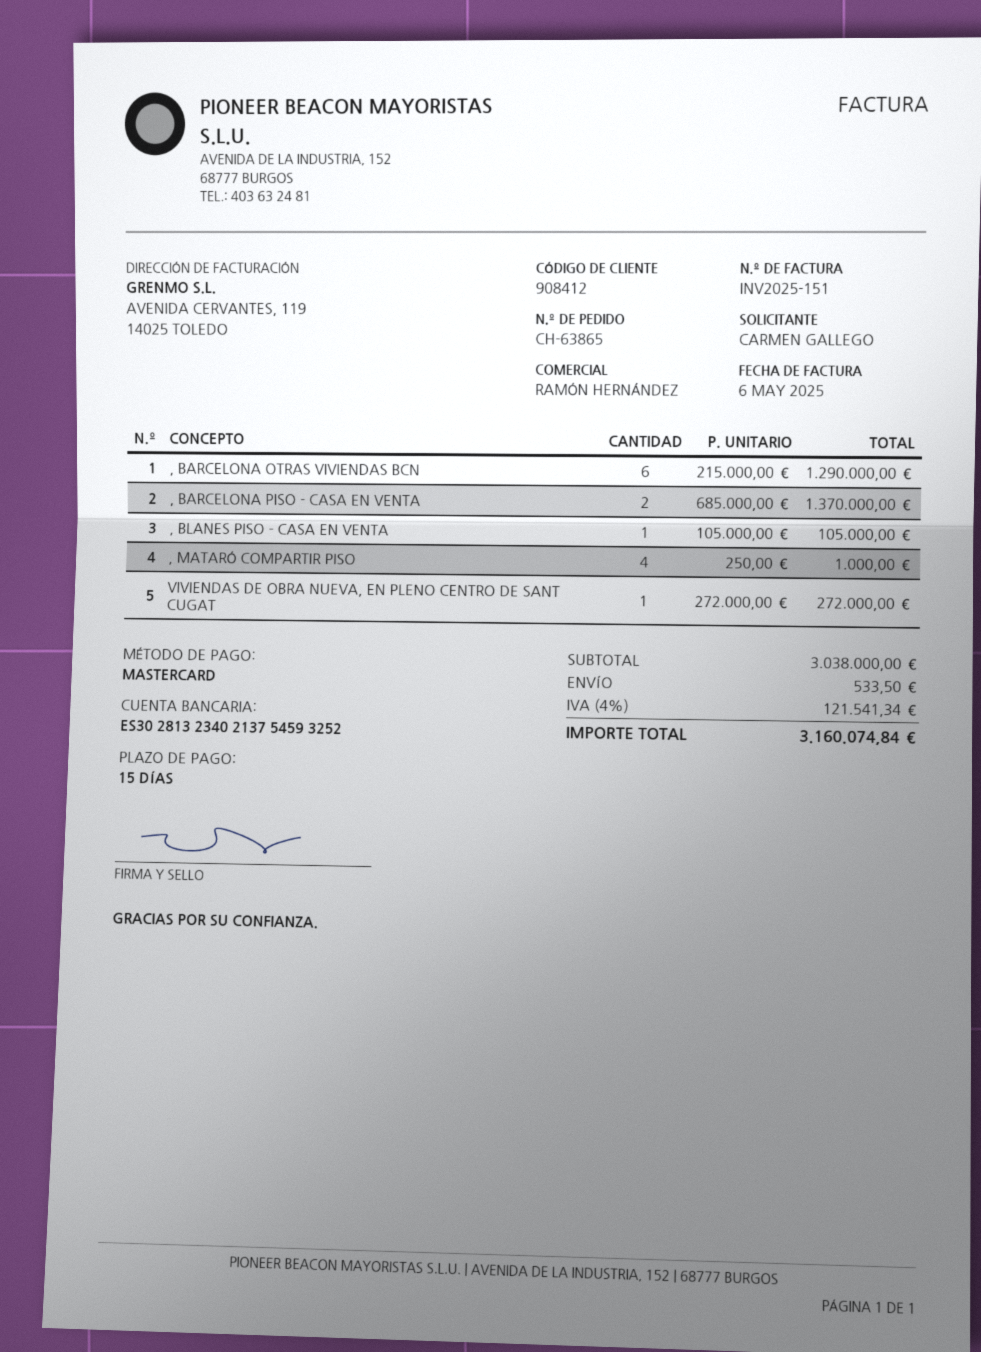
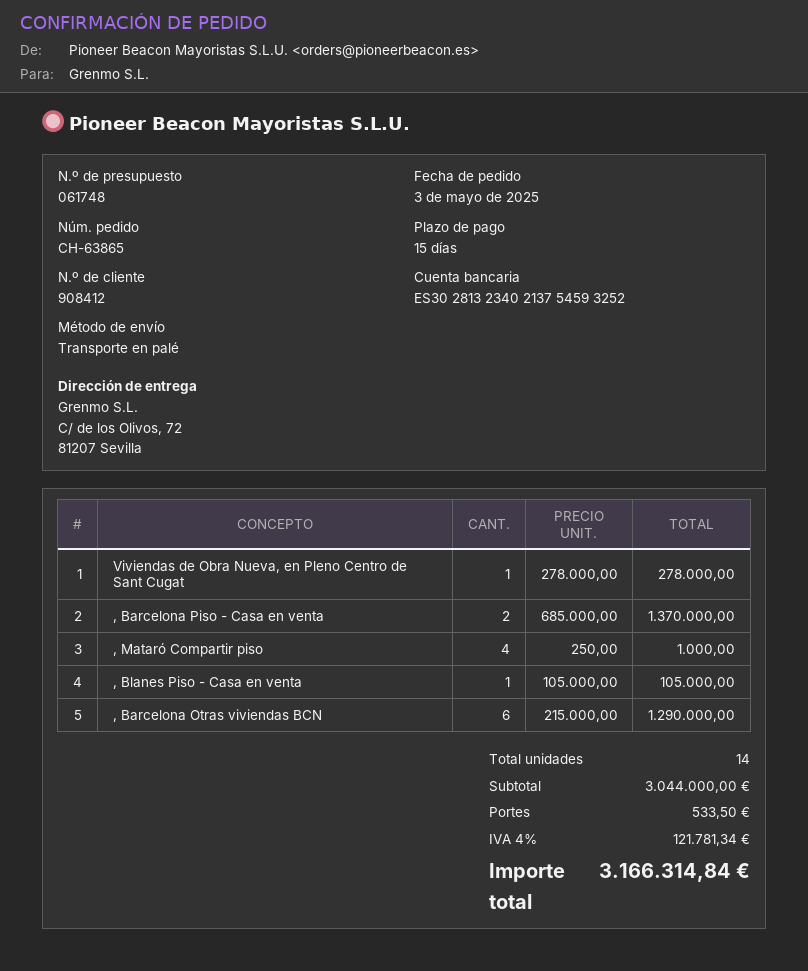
VIVIENDAS DE OBRA NUEVA, EN PLENO CENTRO DE SANT CUGAT: 1 x 272000.00 = 272000.00 -> 1 x 278000.00 = 278000.00
subtotal: 3038000.00 -> 3044000.00
tax: 4% = 121541.34 -> 4% = 121781.34
total: 3160074.84 -> 3166314.84

